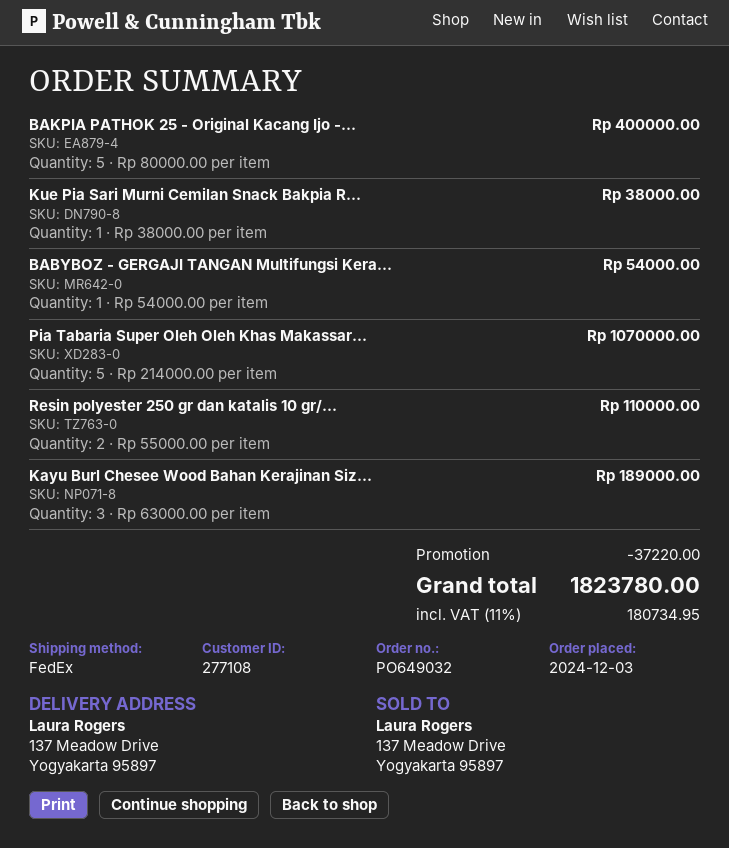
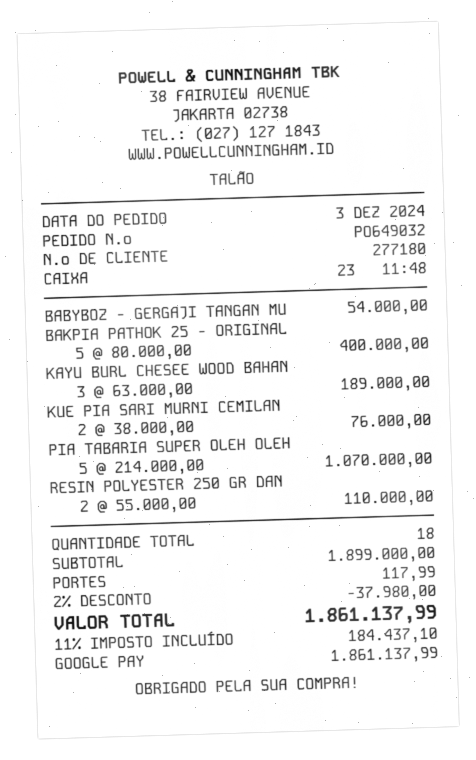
customer number: 277108 -> 277180
Kue Pia Sari Murni Cemilan Snack Bakpia R...: 1 x 38000.00 = 38000.00 -> 2 x 38000.00 = 76000.00
discount: 37220.00 -> 37980.00
shipping: none -> 117.99
tax: 11% = 180734.95 -> 11% = 184437.10
total: 1823780.00 -> 1861137.99

